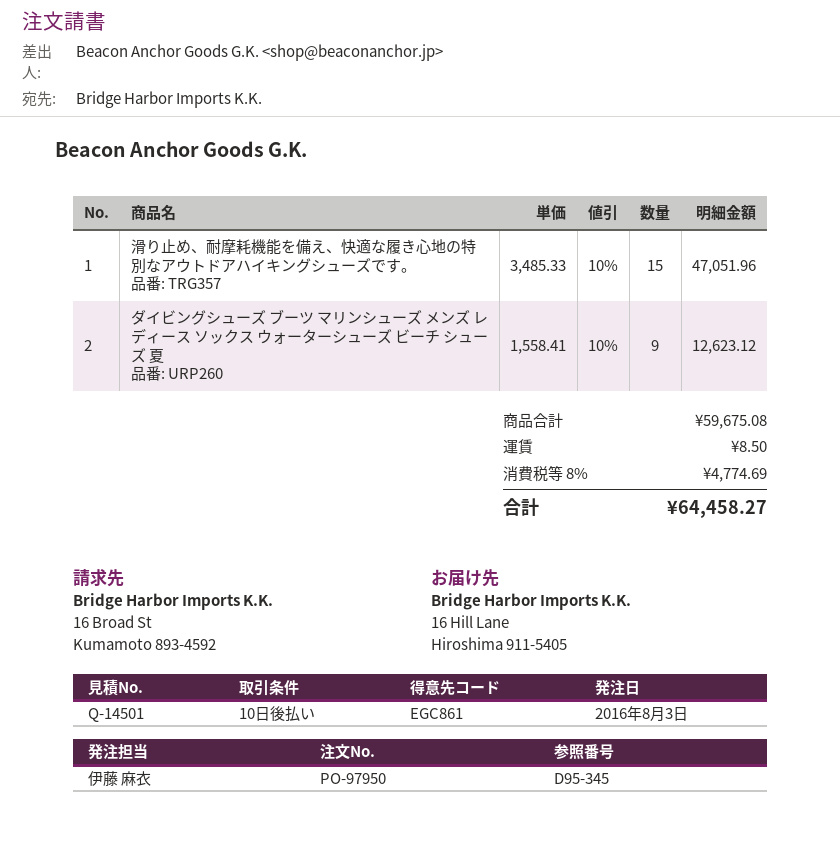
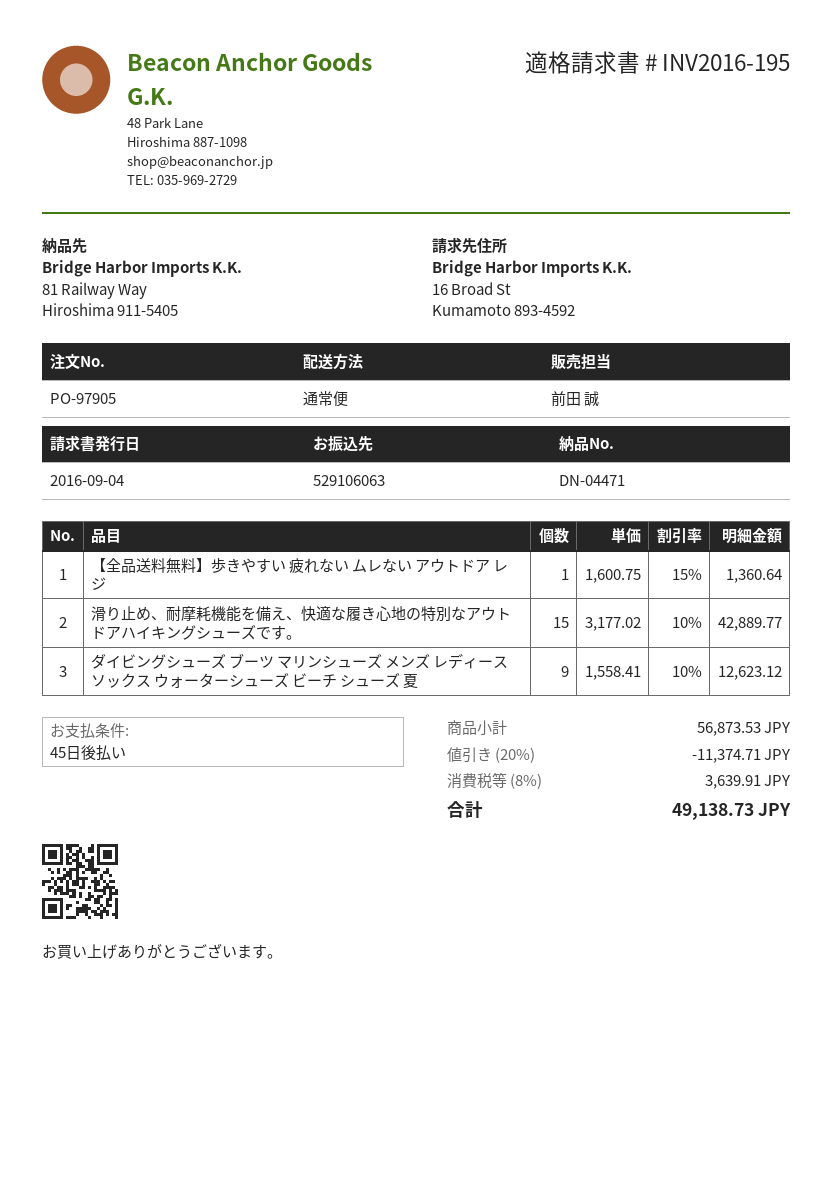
order number: PO-97950 -> PO-97905
payment terms: 10 days -> 45 days
ship to: 16 Hill Lane, Hiroshima 911-5405 -> 81 Railway Way, Hiroshima 911-5405
滑り止め、耐摩耗機能を備え、快適な履き心地の特別なアウトドアハイキングシューズです。: 15 x 3485.33 - 10% = 47051.96 -> 15 x 3177.02 - 10% = 42889.77
【全品送料無料】歩きやすい 疲れない ムレない アウトドア レジ: none -> 1 x 1600.75 - 15% = 1360.64
subtotal: 59675.08 -> 56873.53
discount: none -> 20% = 11374.71
shipping: 8.50 -> none
tax: 8% = 4774.69 -> 8% = 3639.91
total: 64458.27 -> 49138.73

